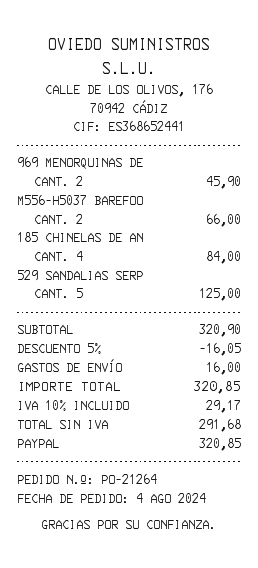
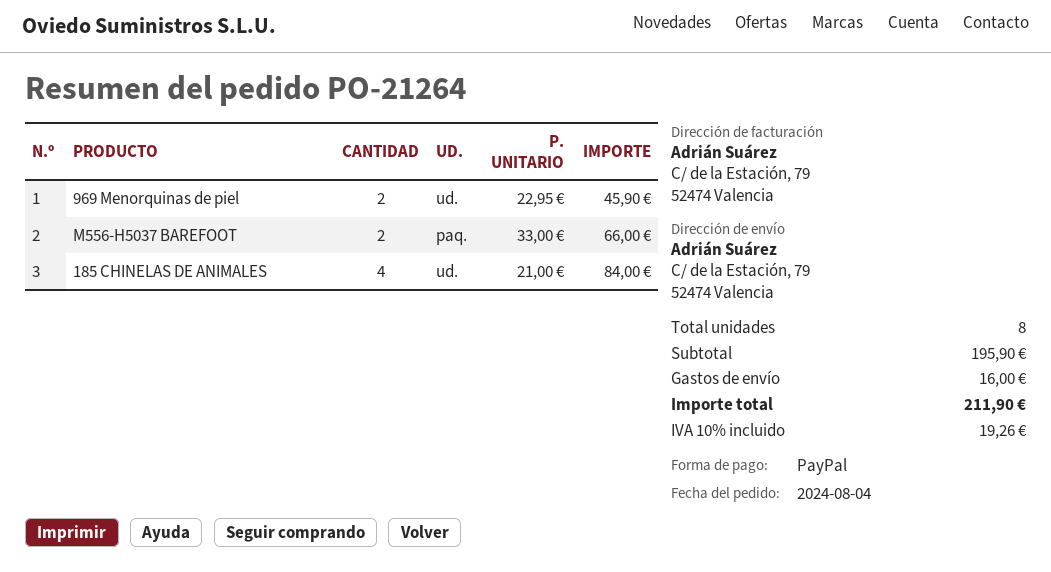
529 SANDALIAS SERP: 5 for 125.00 -> none
subtotal: 320.90 -> 195.90
discount: 5% = 16.05 -> none
tax: 10% = 29.17 -> 10% = 19.26
total: 320.85 -> 211.90

